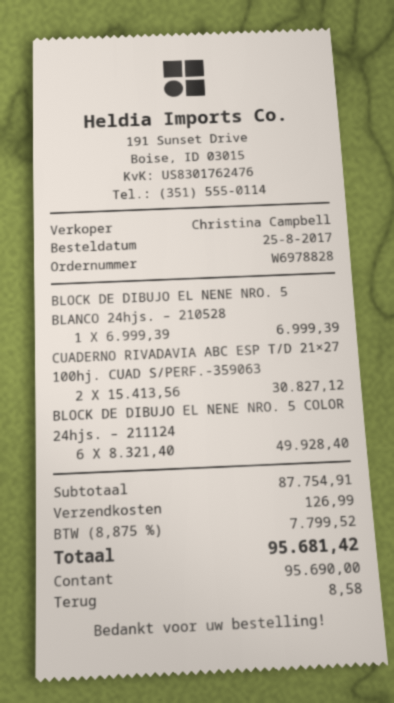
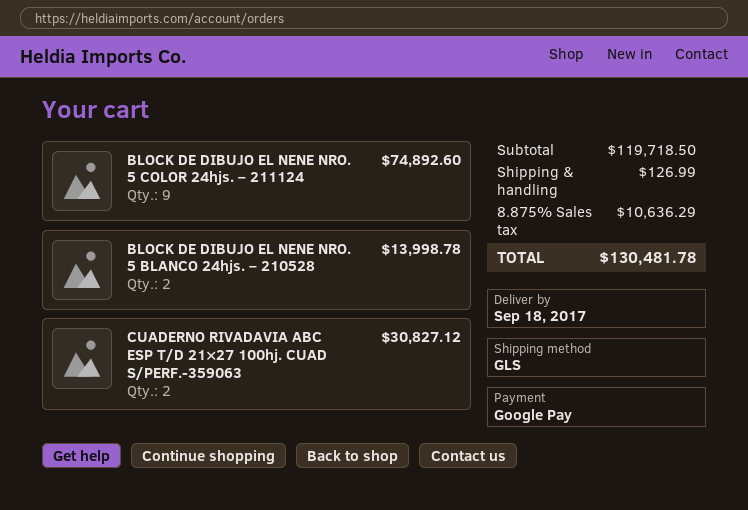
payment method: cash -> Google Pay
BLOCK DE DIBUJO EL NENE NRO. 5 BLANCO 24hjs. – 210528: 1 for 6999.39 -> 2 for 13998.78
BLOCK DE DIBUJO EL NENE NRO. 5 COLOR 24hjs. – 211124: 6 for 49928.40 -> 9 for 74892.60
subtotal: 87754.91 -> 119718.50
tax: 8.875% = 7799.52 -> 8.875% = 10636.29
total: 95681.42 -> 130481.78

